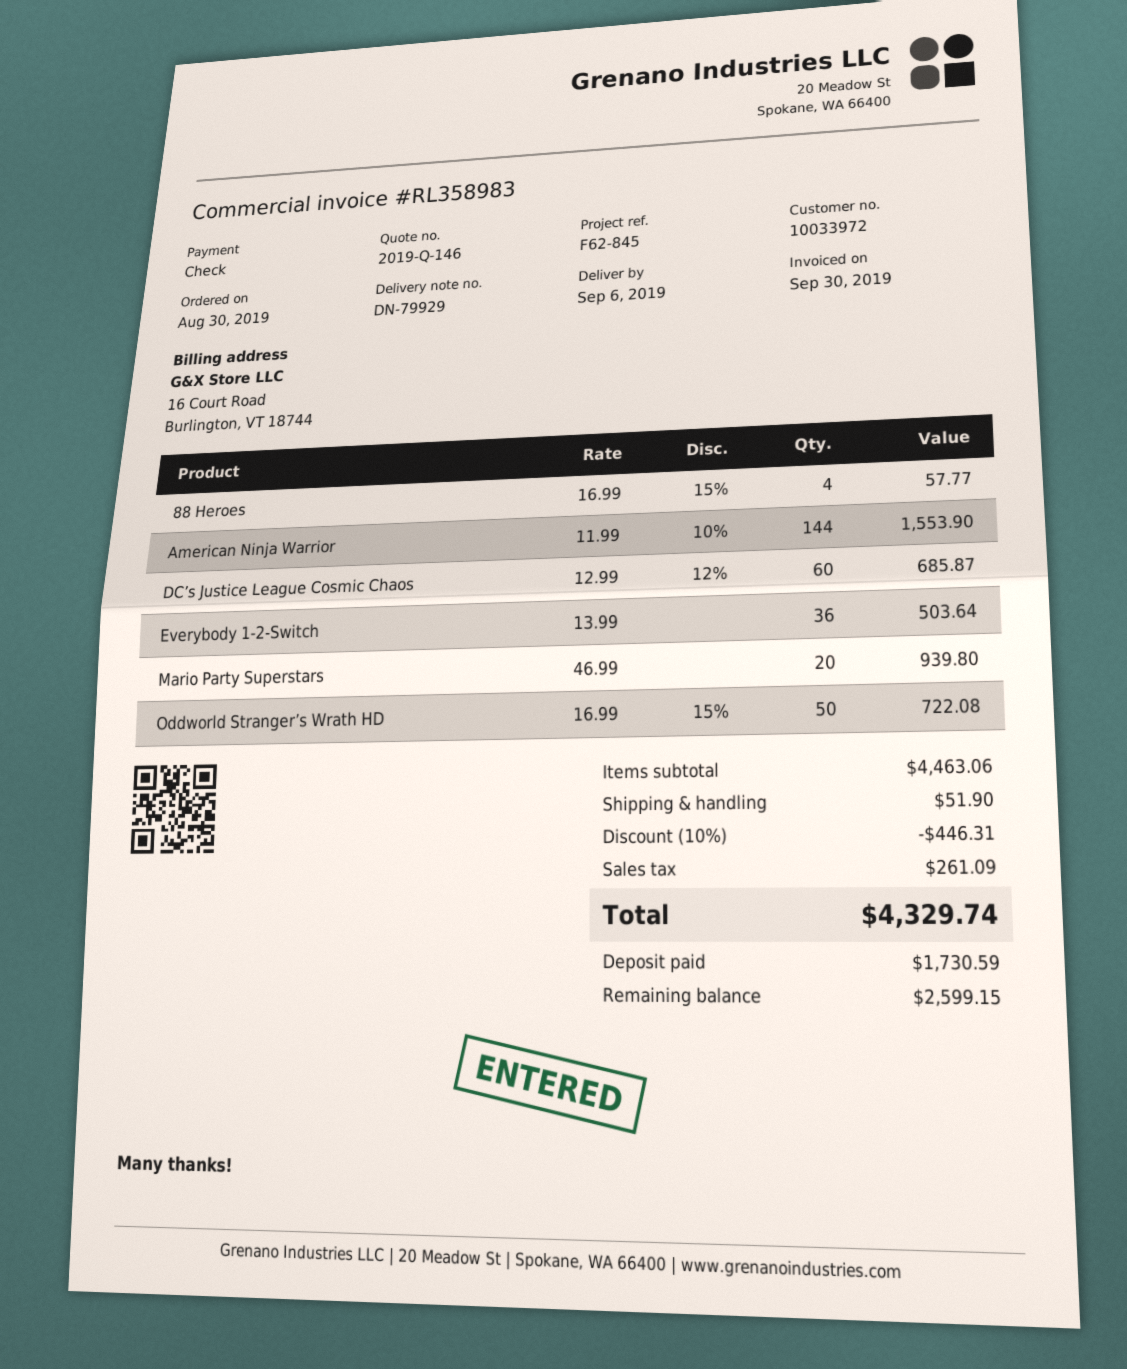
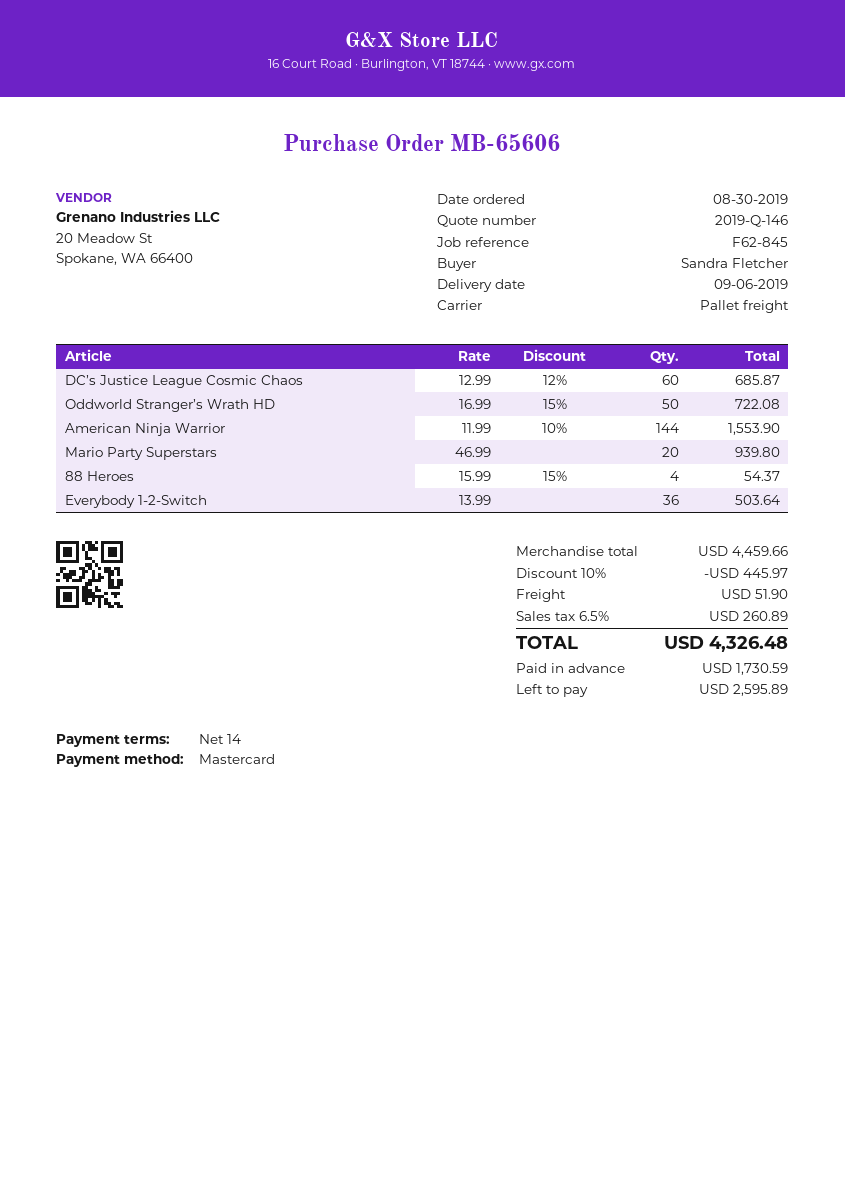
payment method: cheque -> Mastercard
88 Heroes: 4 x 16.99 - 15% = 57.77 -> 4 x 15.99 - 15% = 54.37
subtotal: 4463.06 -> 4459.66
discount: 10% = 446.31 -> 10% = 445.97
tax: 261.09 -> 260.89
total: 4329.74 -> 4326.48
balance: 2599.15 -> 2595.89

